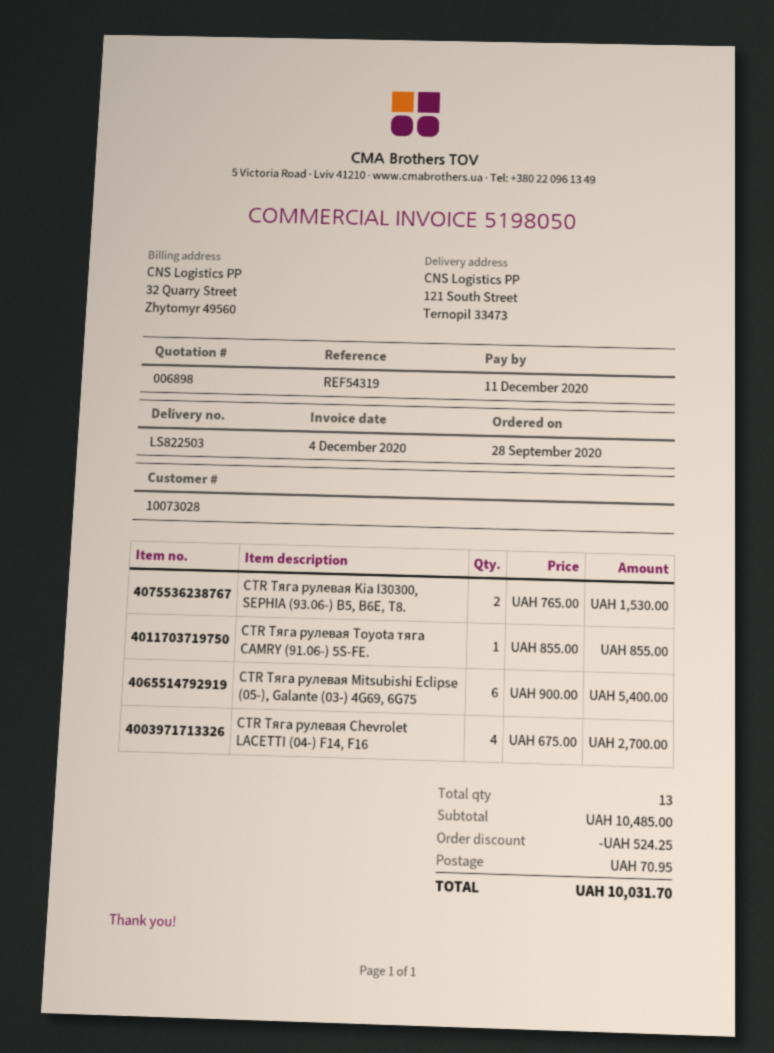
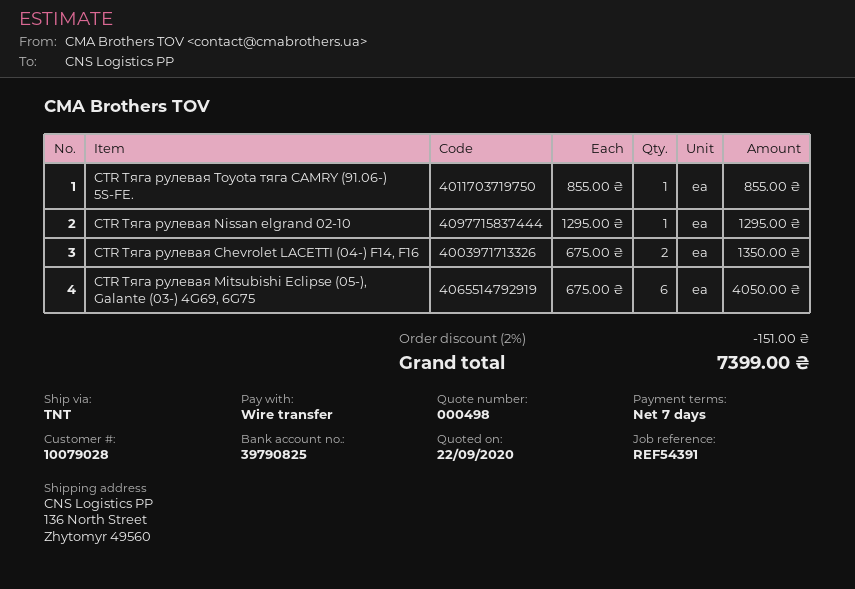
quote number: 006898 -> 000498
customer number: 10073028 -> 10079028
reference: REF54319 -> REF54391
ship to: 121 South Street, Ternopil 33473 -> 136 North Street, Zhytomyr 49560
CTR Тяга рулевая Kia I30300, SEPHIA (93.06-) B5, B6E, T8.: 2 x 765.00 = 1530.00 -> none
CTR Тяга рулевая Mitsubishi Eclipse (05-), Galante (03-) 4G69, 6G75: 6 x 900.00 = 5400.00 -> 6 x 675.00 = 4050.00
CTR Тяга рулевая Chevrolet LACETTI (04-) F14, F16: 4 x 675.00 = 2700.00 -> 2 x 675.00 = 1350.00
CTR Тяга рулевая Nissan elgrand 02-10: none -> 1 x 1295.00 = 1295.00
discount: 524.25 -> 151.00
shipping: 70.95 -> none
total: 10031.70 -> 7399.00

